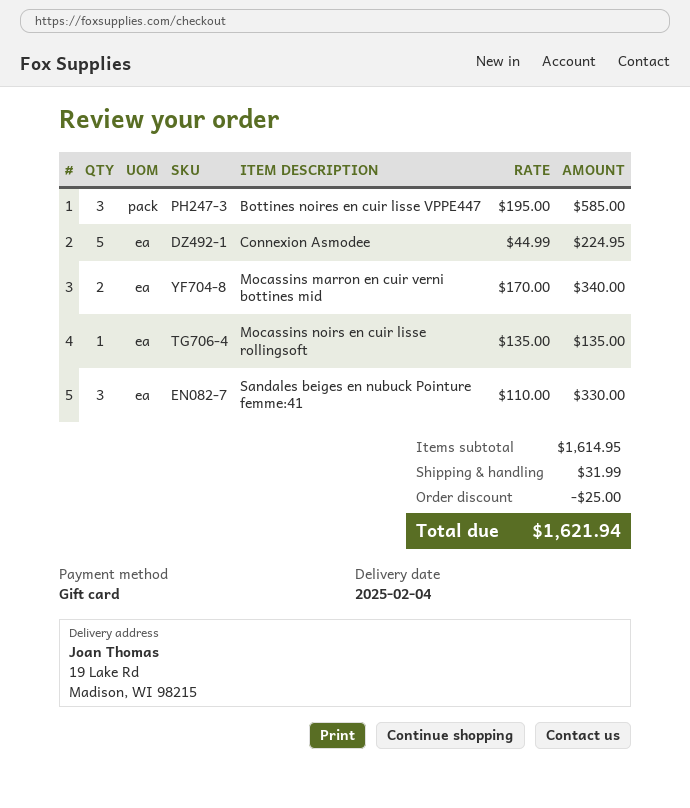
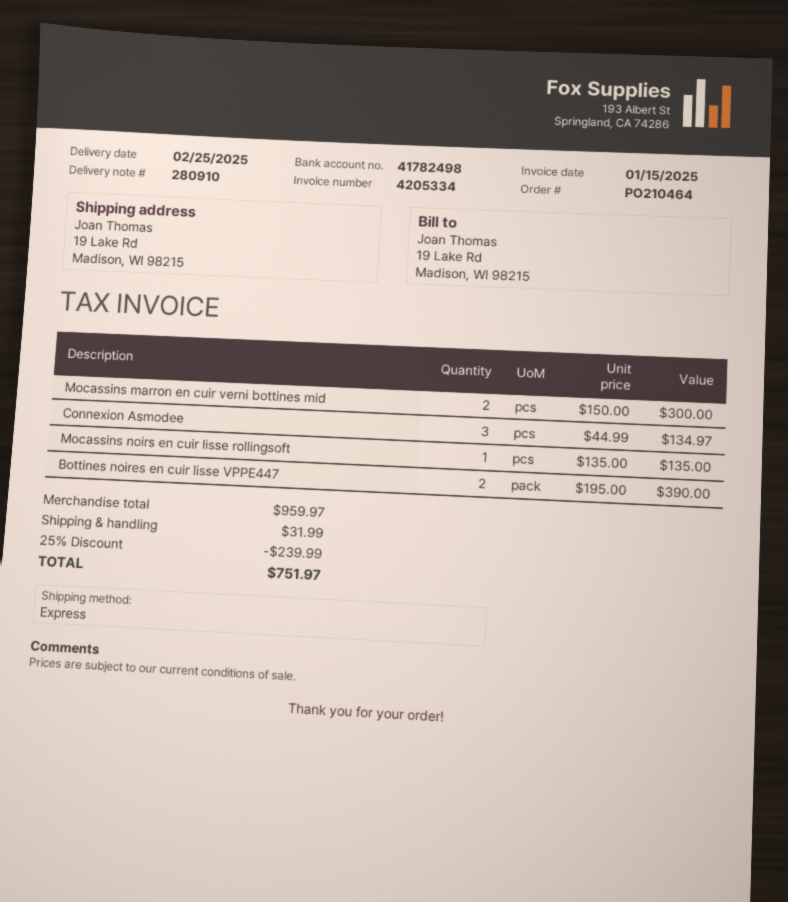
delivery date: 2025-02-04 -> 2025-02-25
Bottines noires en cuir lisse VPPE447: 3 x 195.00 = 585.00 -> 2 x 195.00 = 390.00
Connexion Asmodee: 5 x 44.99 = 224.95 -> 3 x 44.99 = 134.97
Mocassins marron en cuir verni bottines mid: 2 x 170.00 = 340.00 -> 2 x 150.00 = 300.00
Sandales beiges en nubuck Pointure femme:41: 3 x 110.00 = 330.00 -> none
subtotal: 1614.95 -> 959.97
discount: 25.00 -> 239.99
total: 1621.94 -> 751.97

